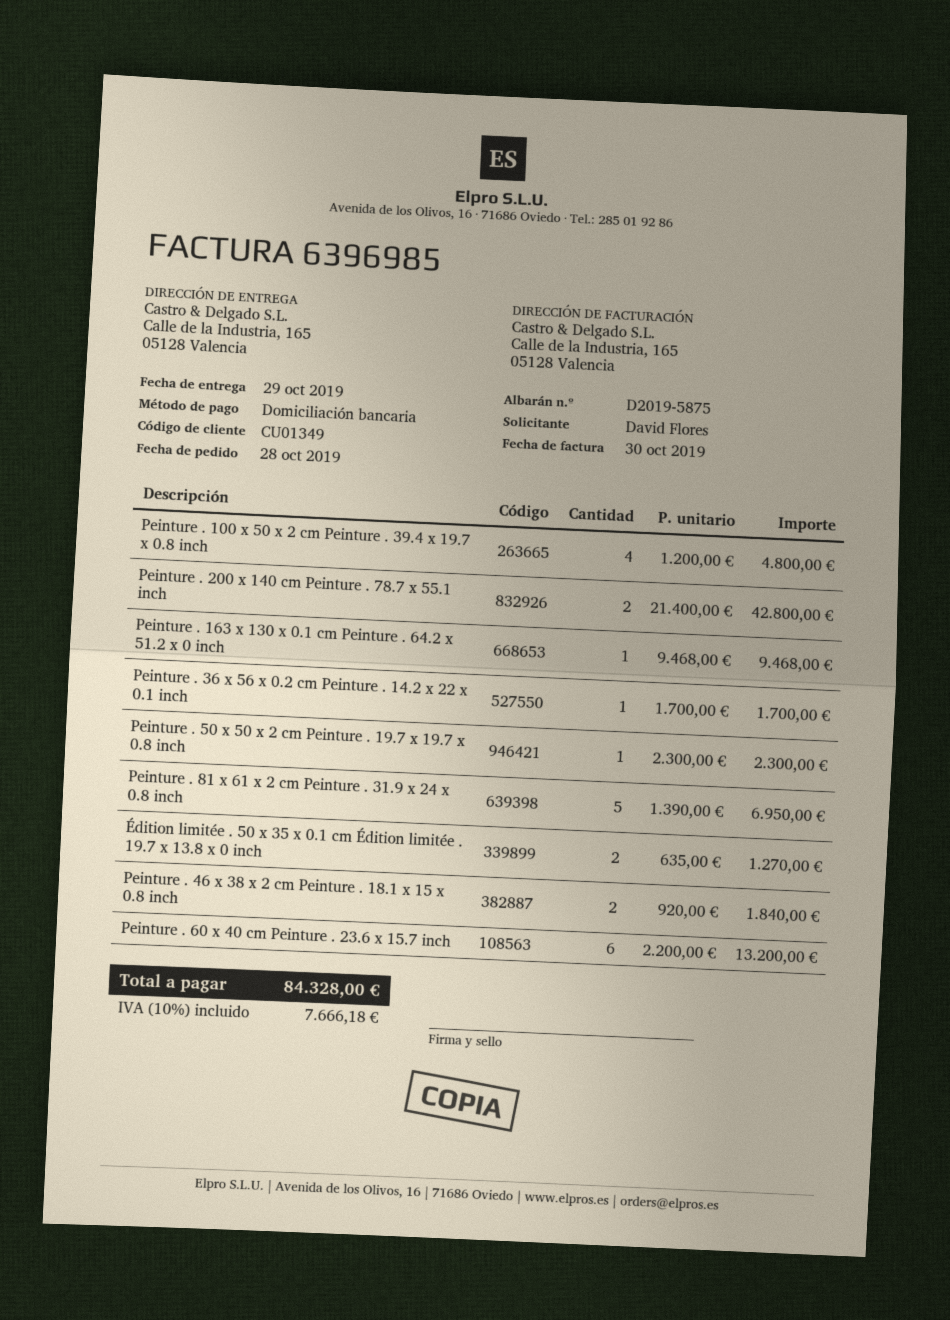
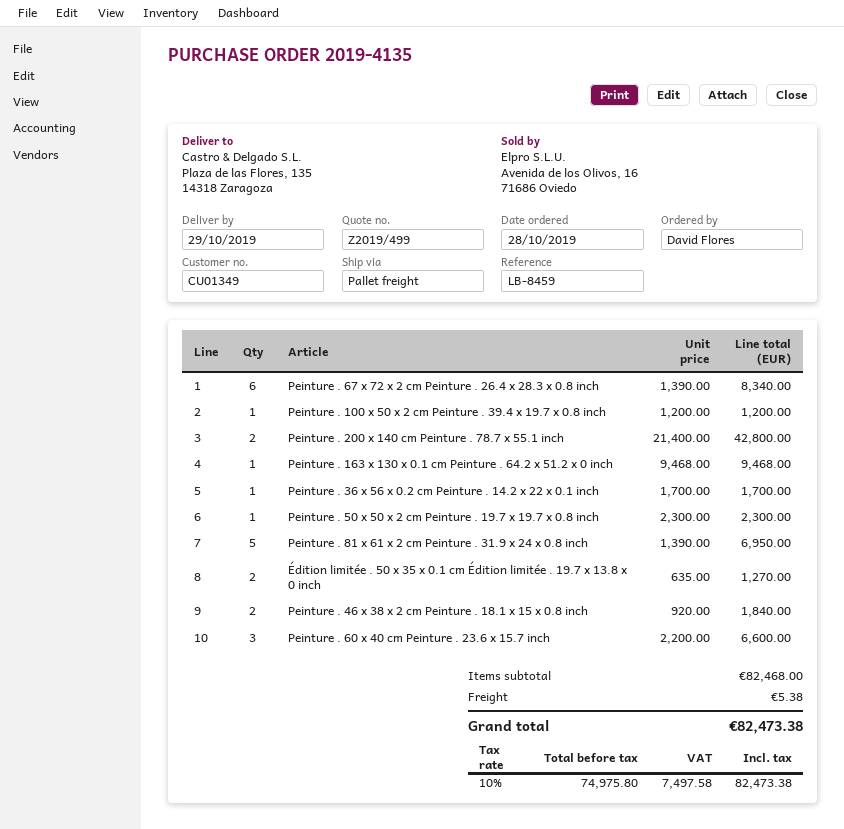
ship to: Calle de la Industria, 165, 05128 Valencia -> Plaza de las Flores, 135, 14318 Zaragoza
Peinture . 100 x 50 x 2 cm Peinture . 39.4 x 19.7 x 0.8 inch: 4 x 1200.00 = 4800.00 -> 1 x 1200.00 = 1200.00
Peinture . 60 x 40 cm Peinture . 23.6 x 15.7 inch: 6 x 2200.00 = 13200.00 -> 3 x 2200.00 = 6600.00
Peinture . 67 x 72 x 2 cm Peinture . 26.4 x 28.3 x 0.8 inch: none -> 6 x 1390.00 = 8340.00
shipping: none -> 5.38
tax: 10% = 7666.18 -> 10% = 7497.58
total: 84328.00 -> 82473.38

